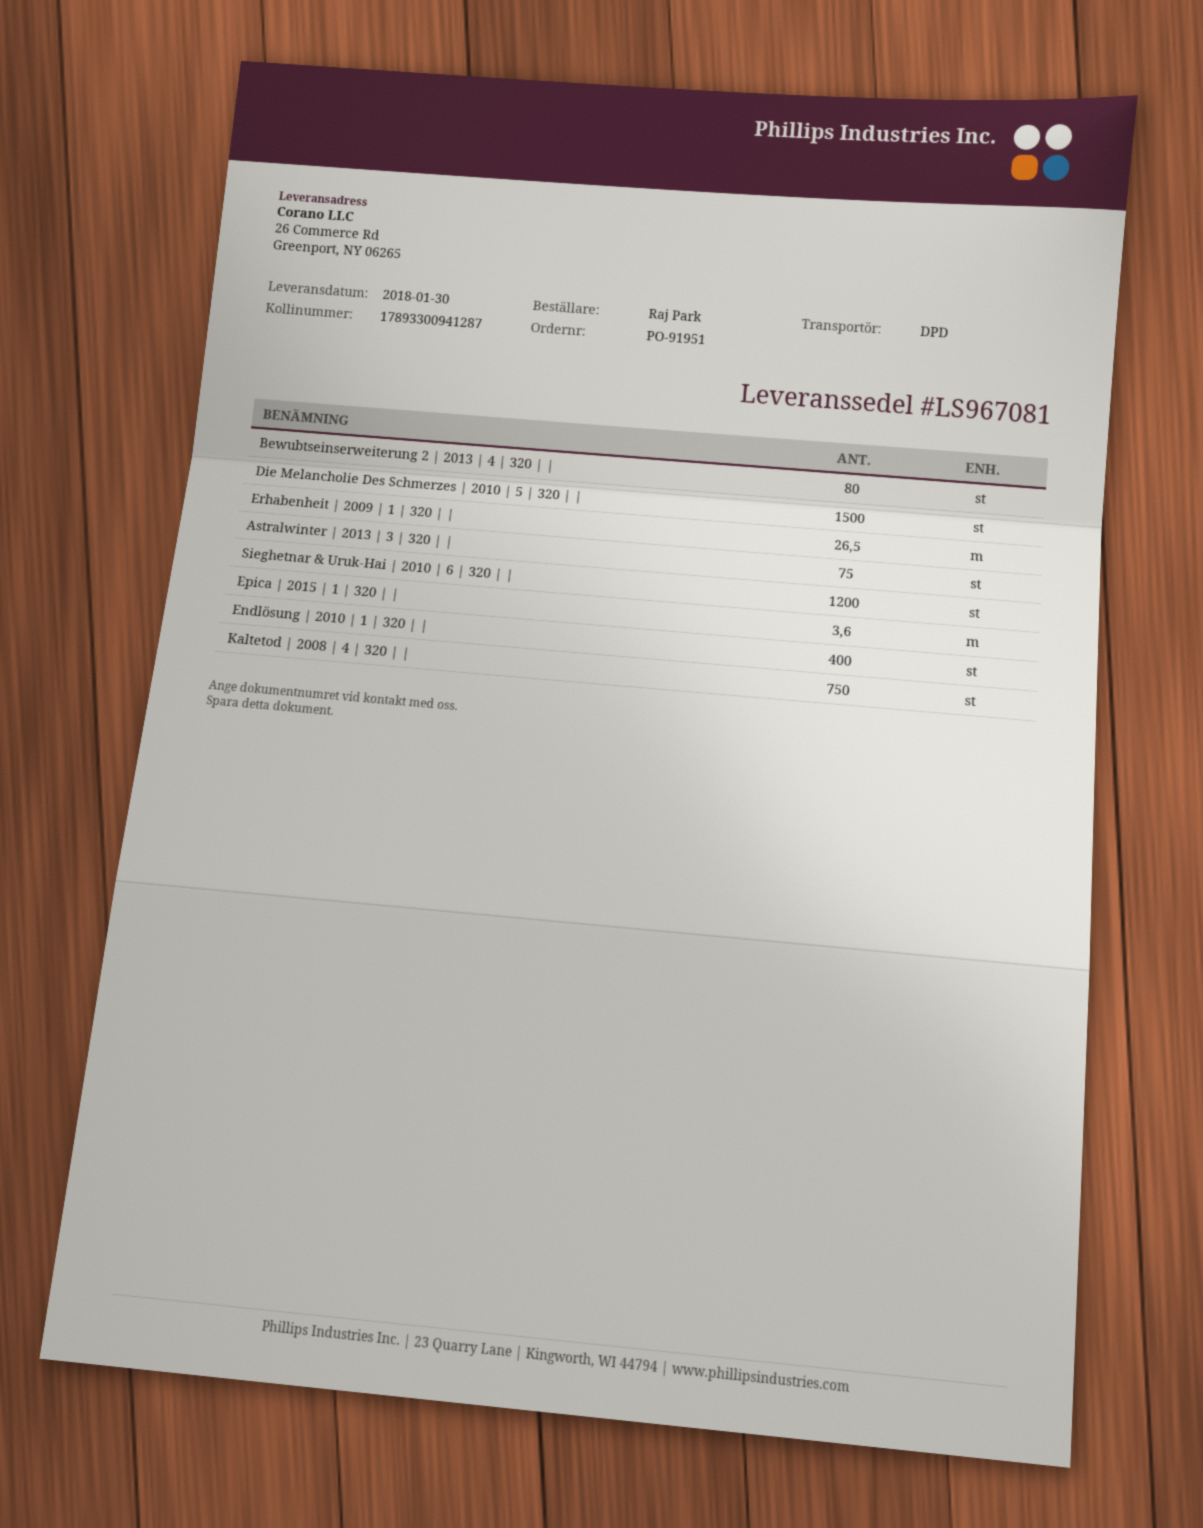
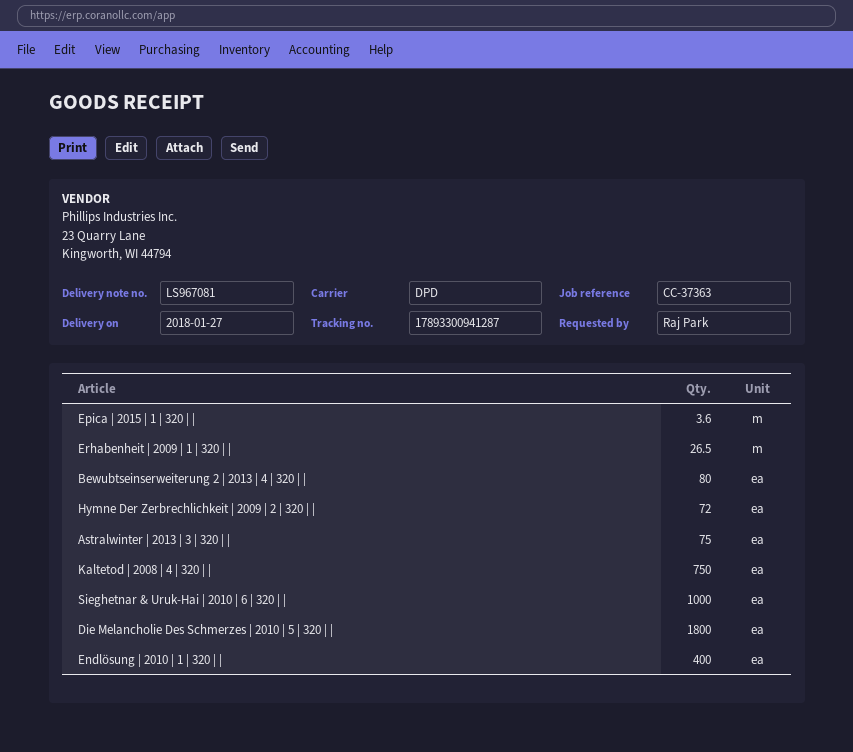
delivery date: 2018-01-30 -> 2018-01-27
Die Melancholie Des Schmerzes | 2010 | 5 | 320 | |: 1500 -> 1800
Sieghetnar & Uruk-Hai | 2010 | 6 | 320 | |: 1200 -> 1000
Hymne Der Zerbrechlichkeit | 2009 | 2 | 320 | |: none -> 72

